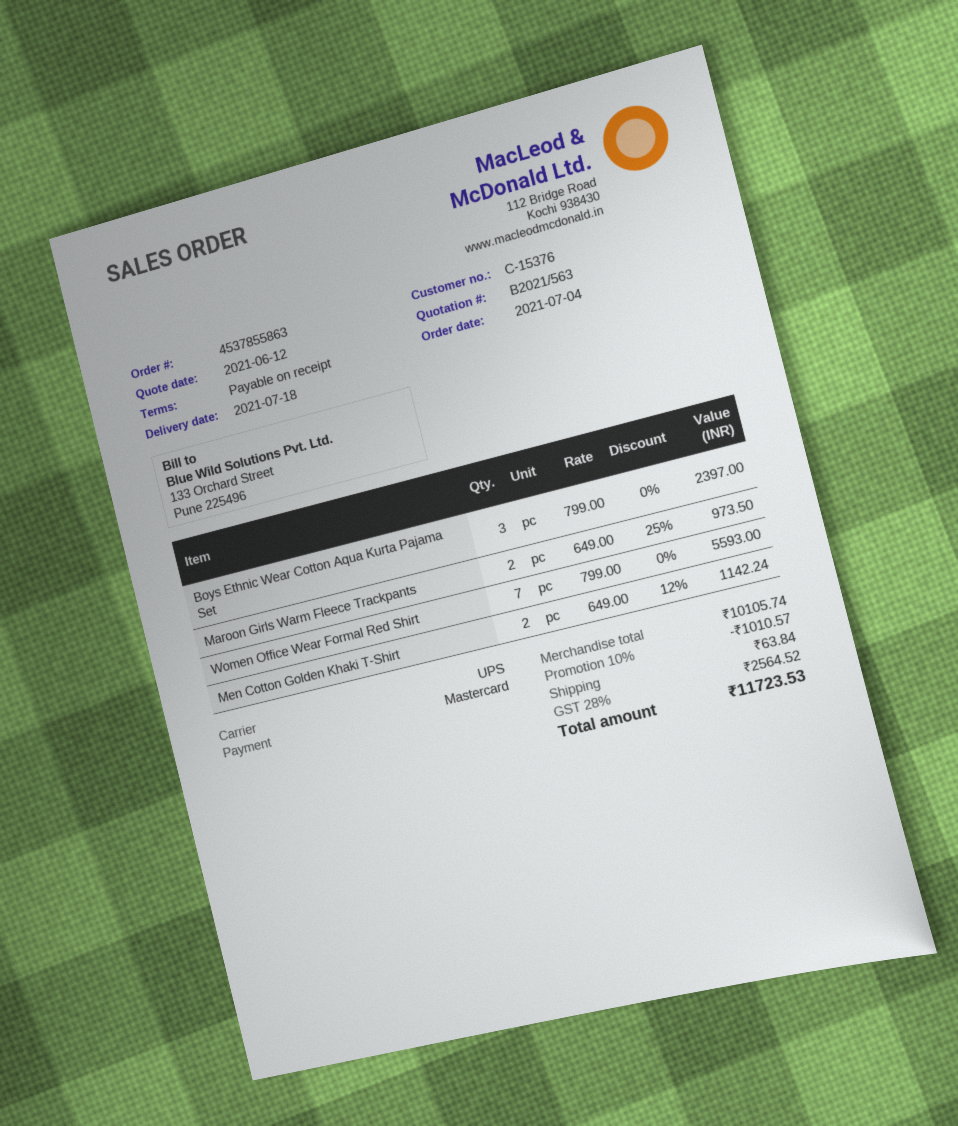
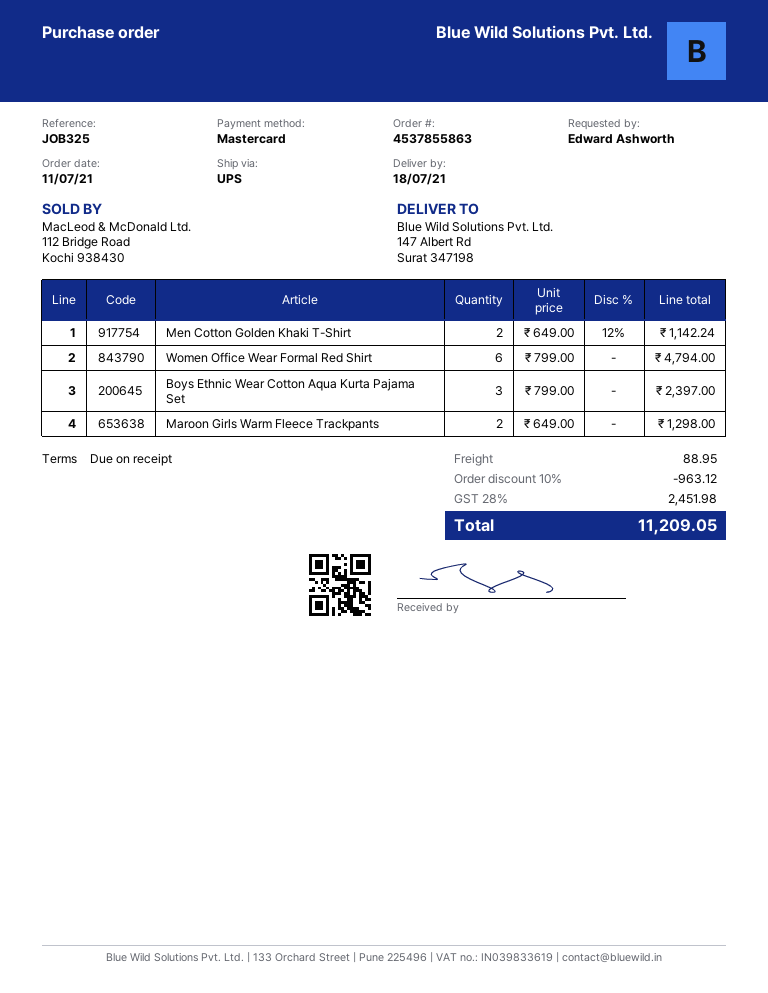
order date: 2021-07-04 -> 2021-07-11
Maroon Girls Warm Fleece Trackpants: 2 x 649.00 - 25% = 973.50 -> 2 x 649.00 = 1298.00
Women Office Wear Formal Red Shirt: 7 x 799.00 = 5593.00 -> 6 x 799.00 = 4794.00
discount: 10% = 1010.57 -> 10% = 963.12
shipping: 63.84 -> 88.95
tax: 28% = 2564.52 -> 28% = 2451.98
total: 11723.53 -> 11209.05

